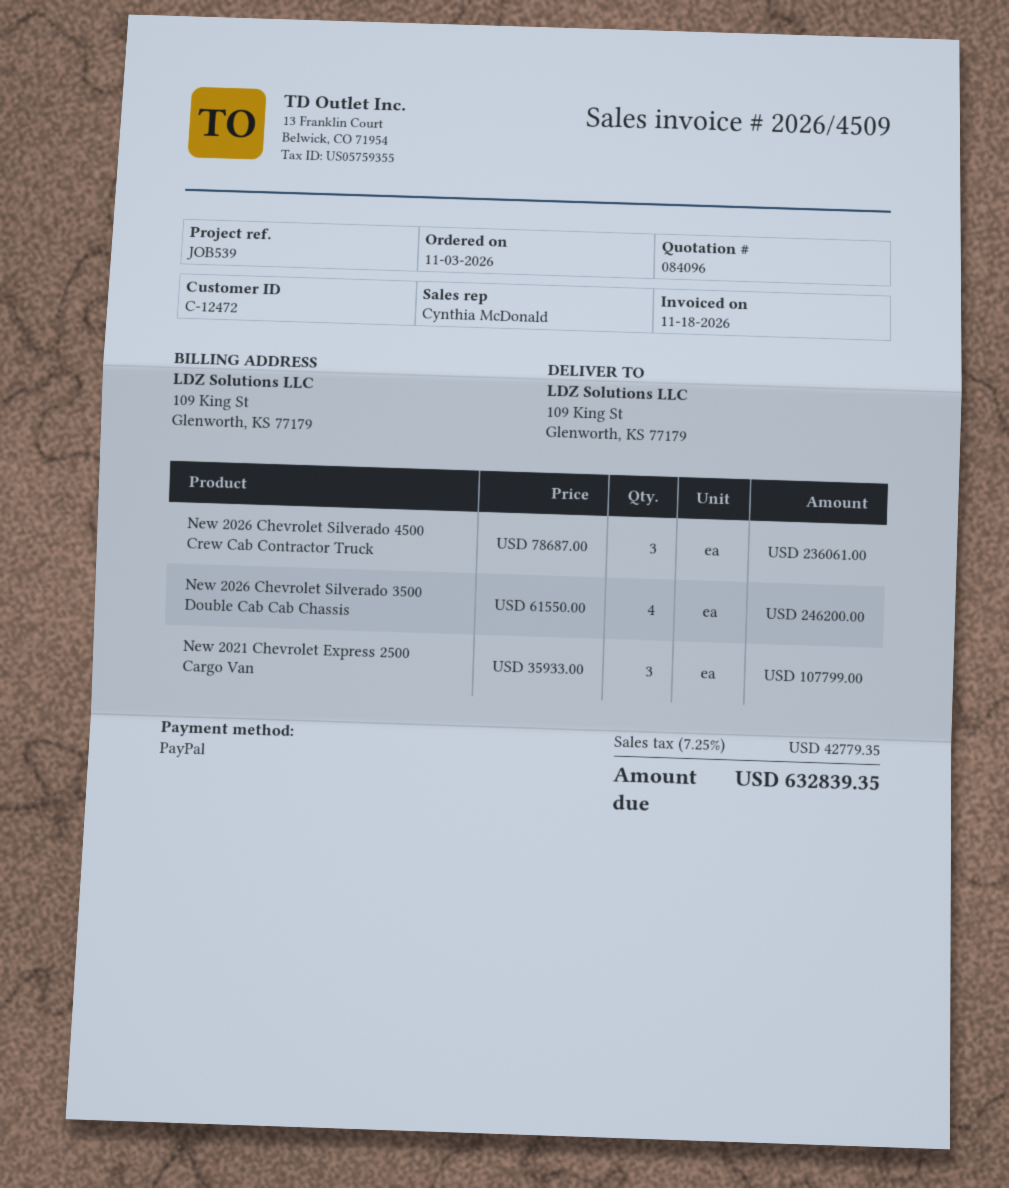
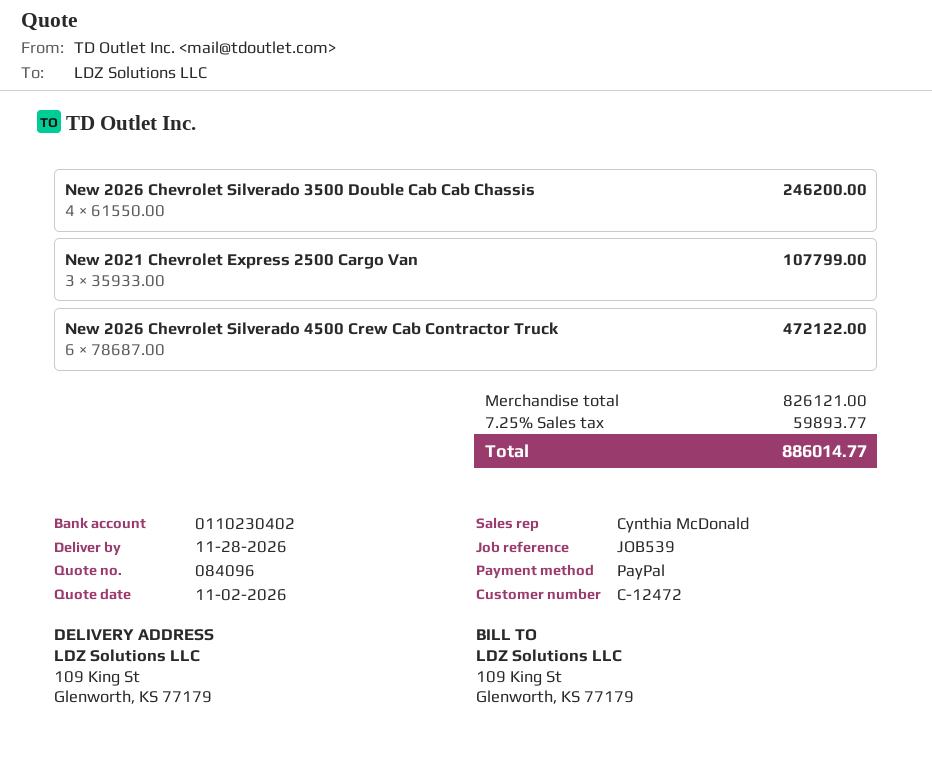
New 2026 Chevrolet Silverado 4500 Crew Cab Contractor Truck: 3 x 78687.00 = 236061.00 -> 6 x 78687.00 = 472122.00
tax: 7.25% = 42779.35 -> 7.25% = 59893.77
total: 632839.35 -> 886014.77

